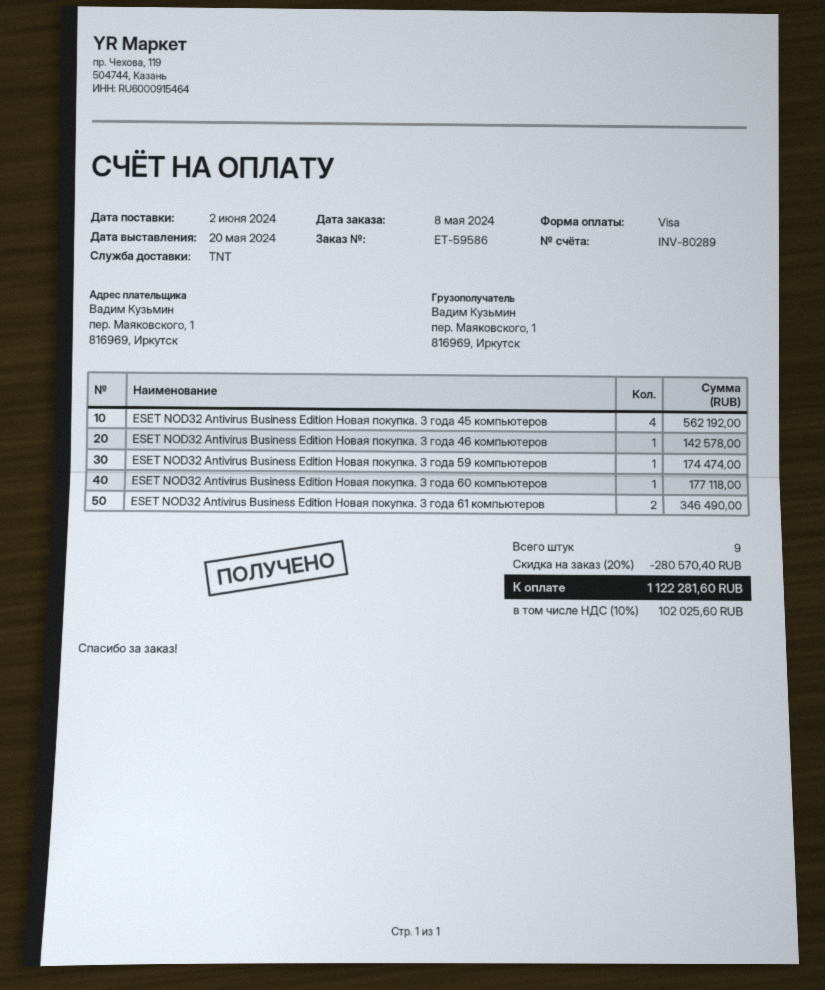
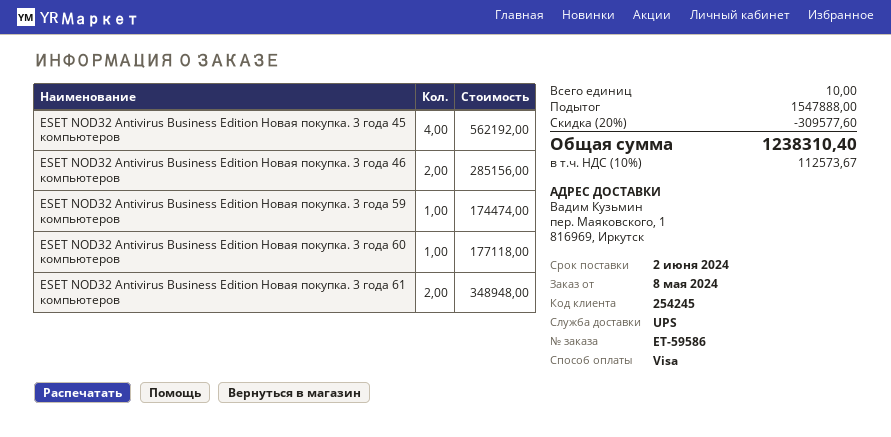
shipping method: TNT -> UPS
ESET NOD32 Antivirus Business Edition Новая покупка. 3 года 46 компьютеров: 1 for 142578.00 -> 2 for 285156.00
ESET NOD32 Antivirus Business Edition Новая покупка. 3 года 61 компьютеров: 2 for 346490.00 -> 2 for 348948.00
total quantity: 9 -> 10
discount: 20% = 280570.40 -> 20% = 309577.60
tax: 10% = 102025.60 -> 10% = 112573.67
total: 1122281.60 -> 1238310.40

